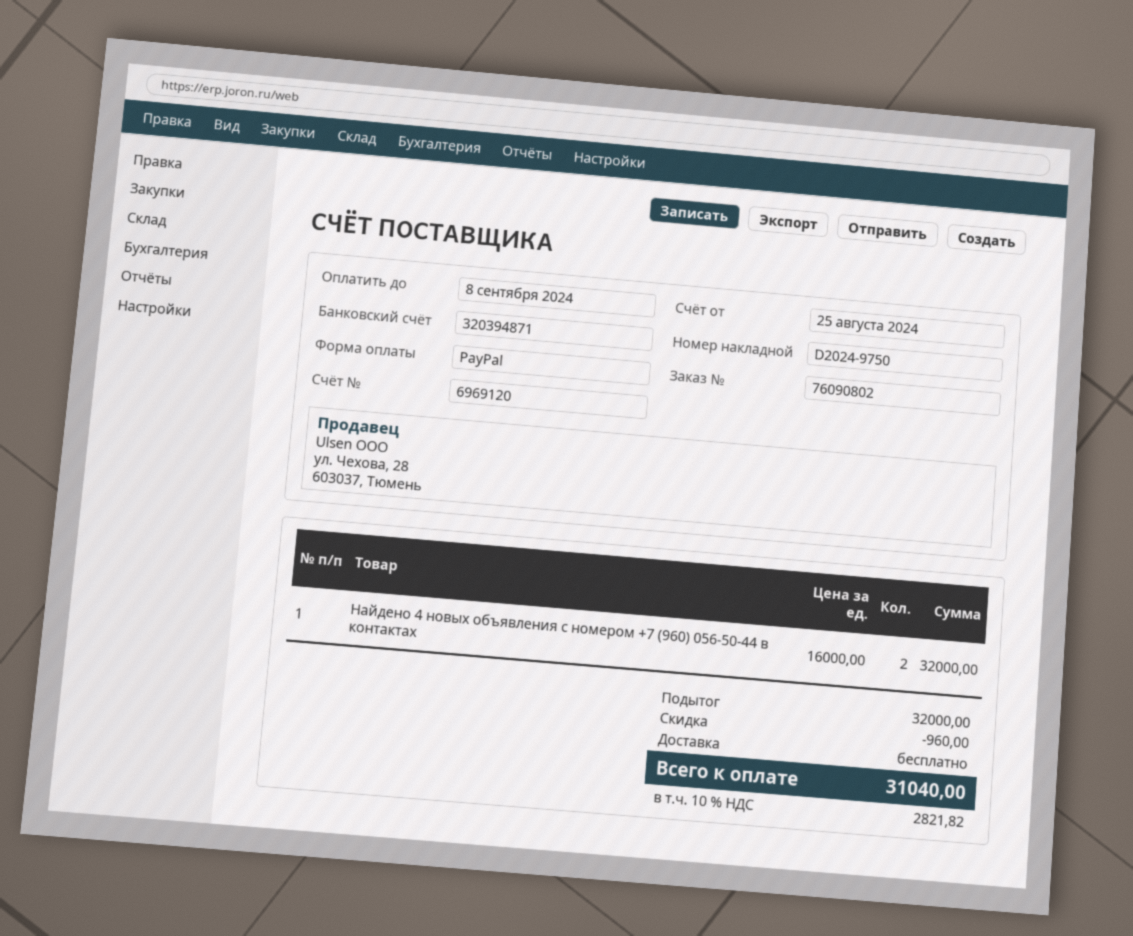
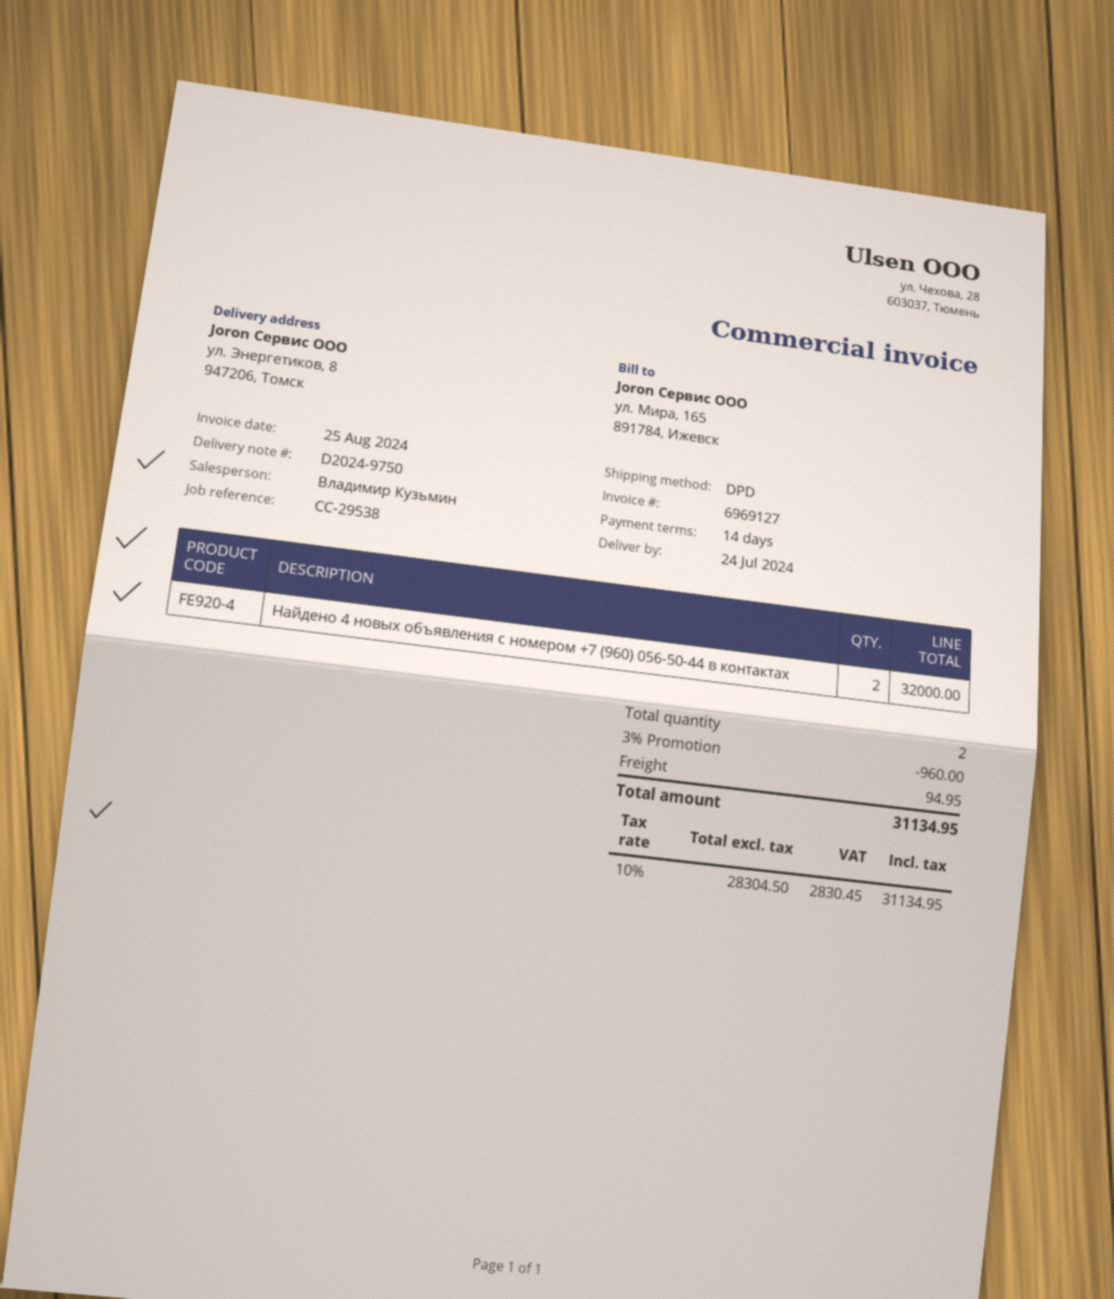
invoice number: 6969120 -> 6969127
shipping: 0.00 -> 94.95
tax: 10% = 2821.82 -> 10% = 2830.45
total: 31040.00 -> 31134.95

